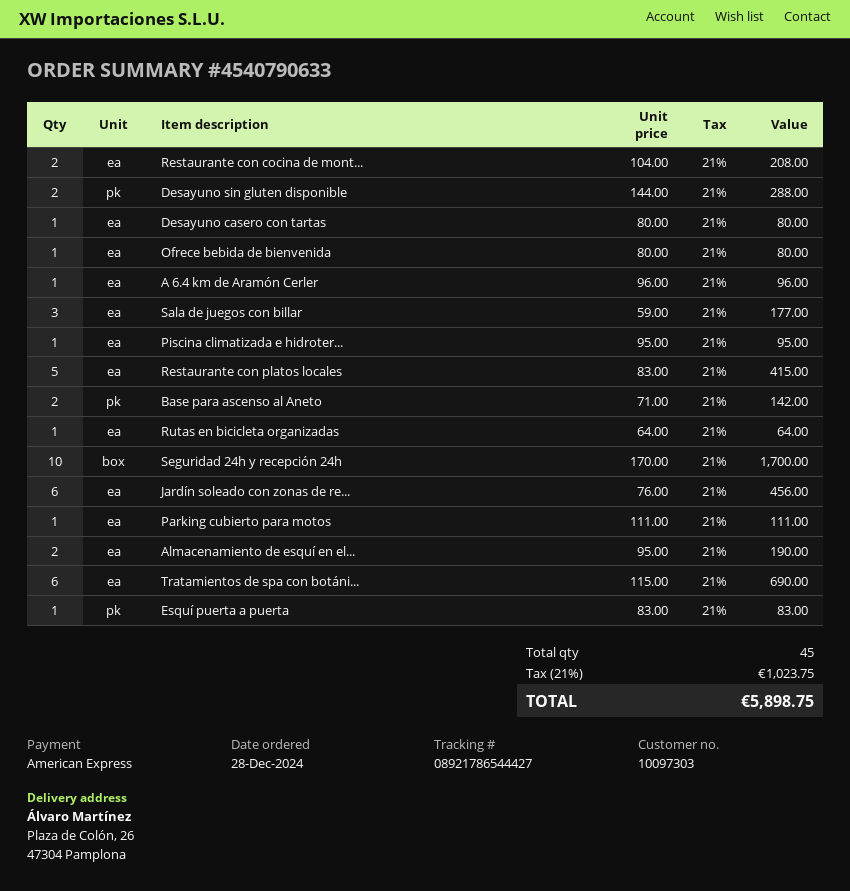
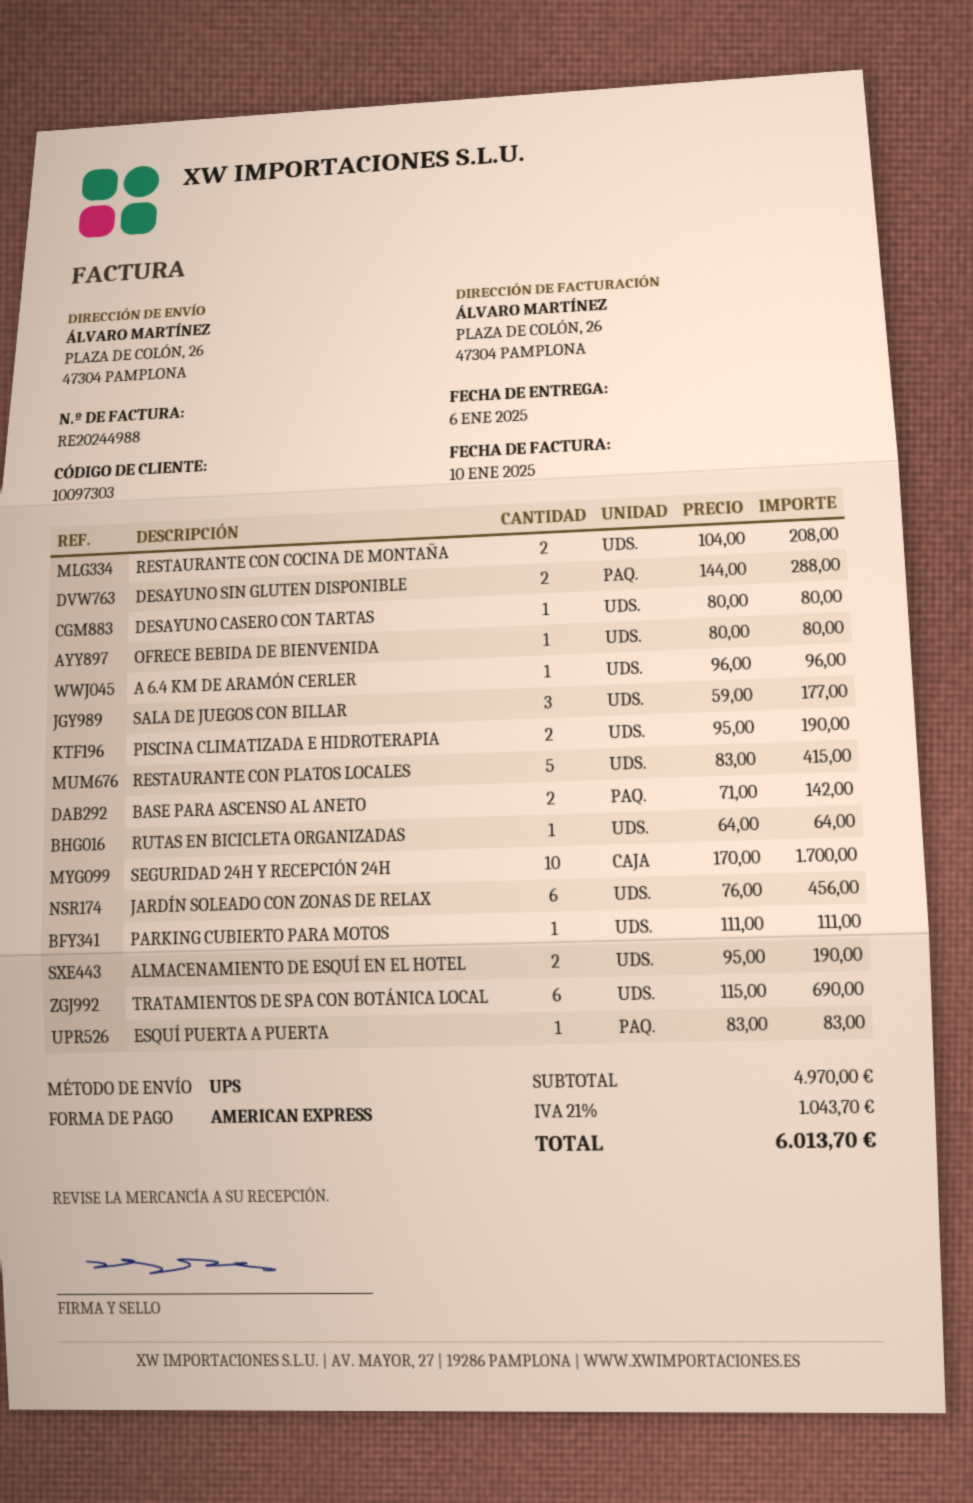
Piscina climatizada e hidroter...: 1 x 95.00 = 95.00 -> 2 x 95.00 = 190.00
tax: 21% = 1023.75 -> 21% = 1043.70
total: 5898.75 -> 6013.70

